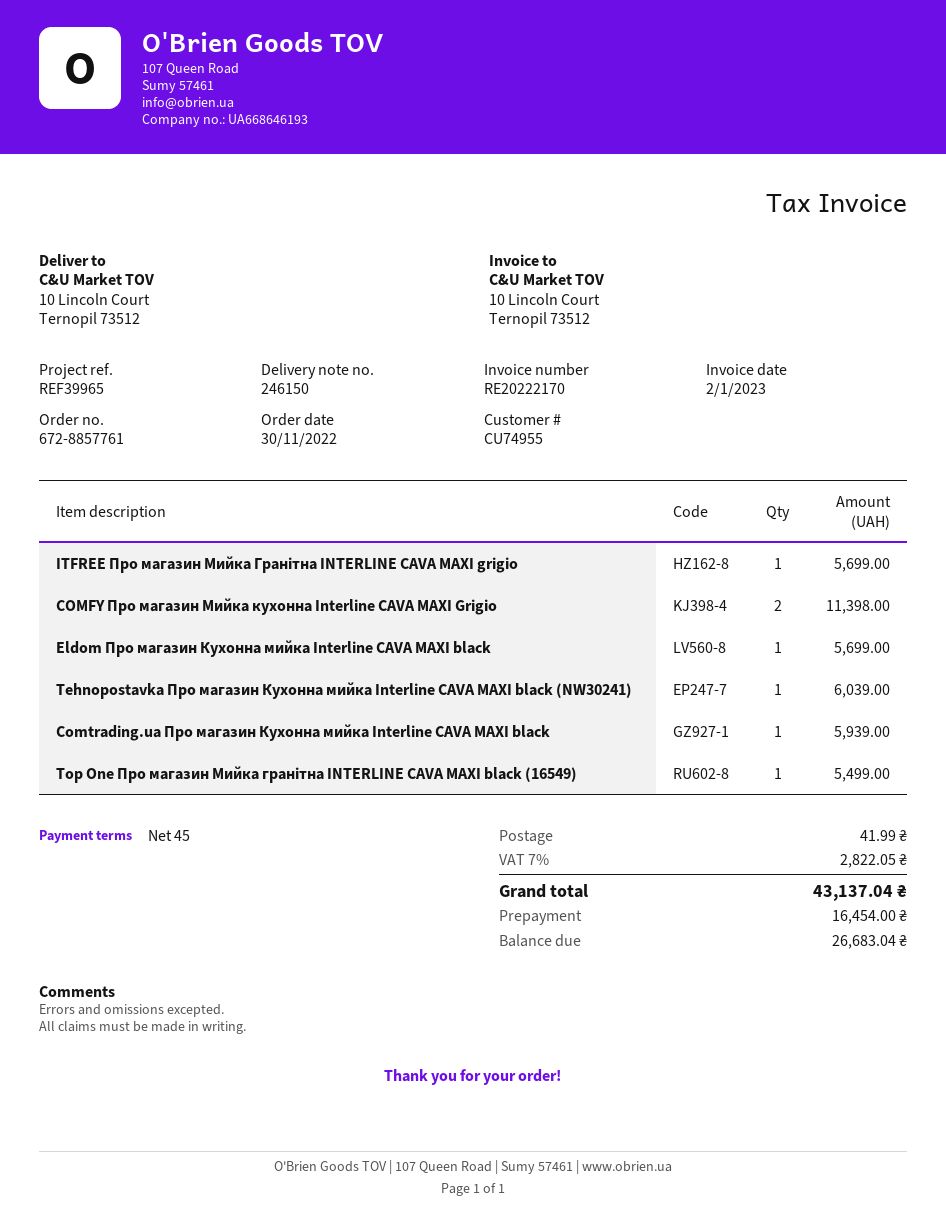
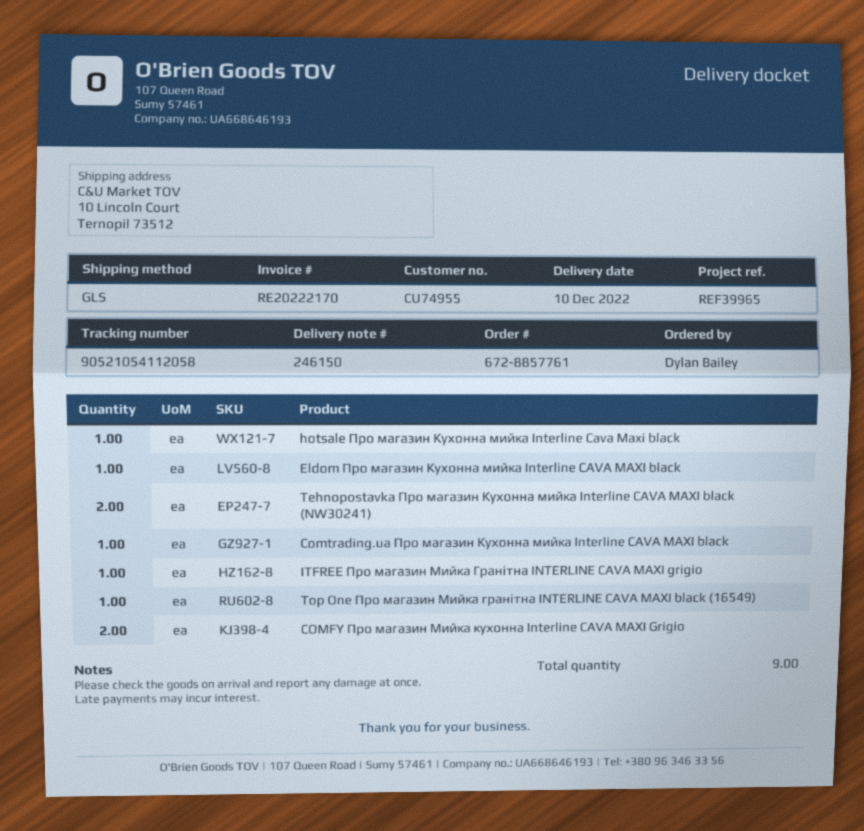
Tehnopostavka Про магазин Кухонна мийка Interline CAVA MAXI black (NW30241): 1 -> 2
hotsale Про магазин Кухонна мийка Interline Cava Maxi black: none -> 1

